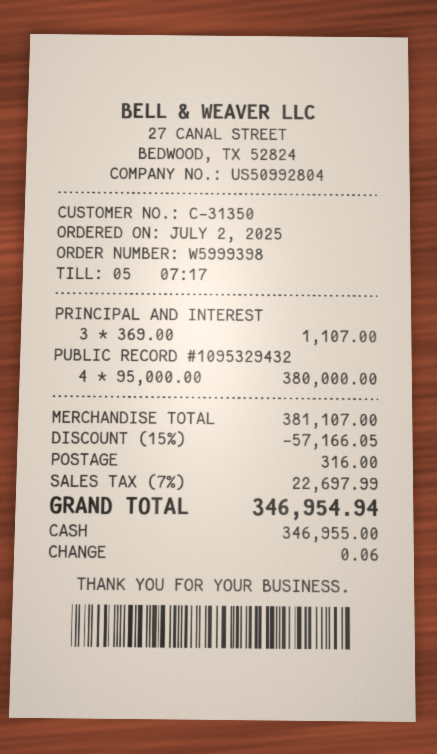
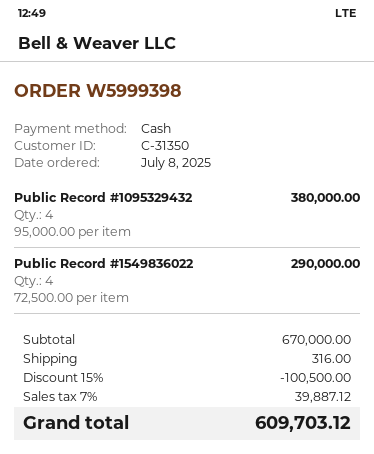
order date: 2025-07-02 -> 2025-07-08
PRINCIPAL AND INTEREST: 3 x 369.00 = 1107.00 -> none
Public Record #1549836022: none -> 4 x 72500.00 = 290000.00
subtotal: 381107.00 -> 670000.00
discount: 15% = 57166.05 -> 15% = 100500.00
tax: 7% = 22697.99 -> 7% = 39887.12
total: 346954.94 -> 609703.12

